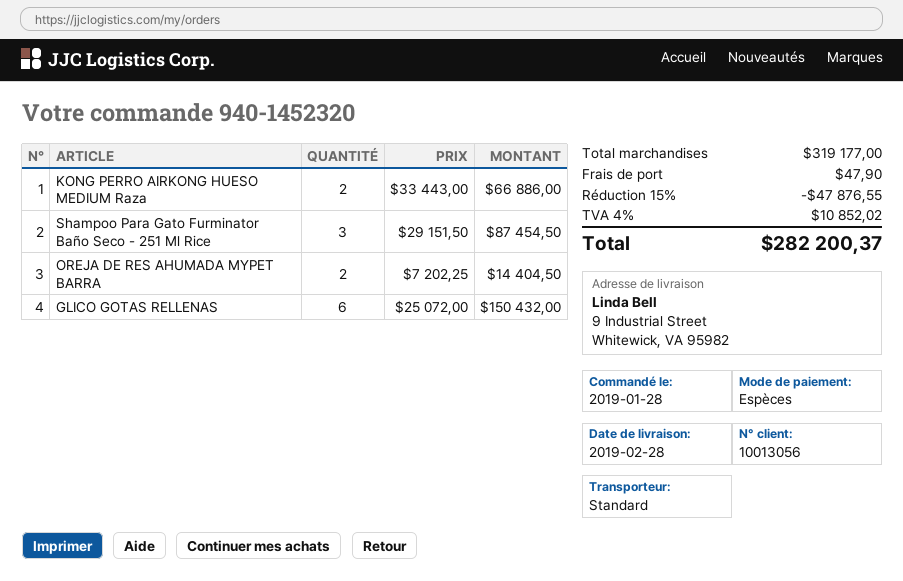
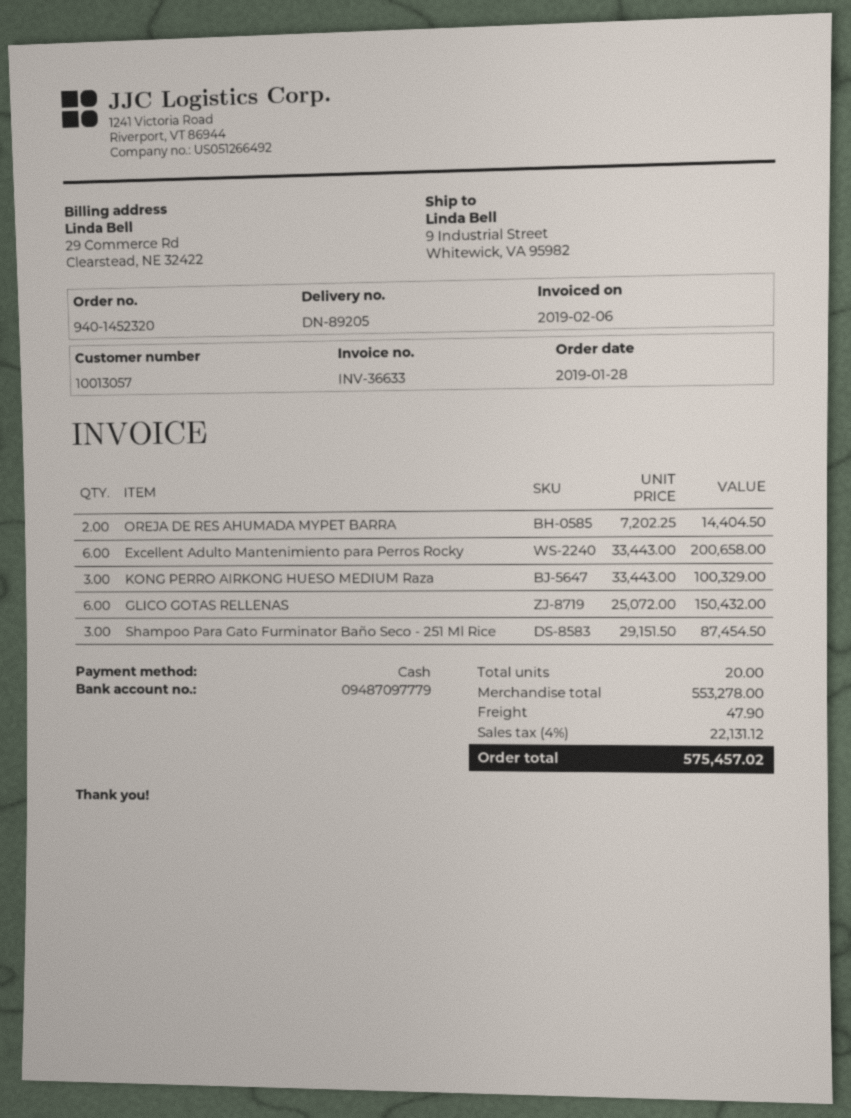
customer number: 10013056 -> 10013057
KONG PERRO AIRKONG HUESO MEDIUM Raza: 2 x 33443.00 = 66886.00 -> 3 x 33443.00 = 100329.00
Excellent Adulto Mantenimiento para Perros Rocky: none -> 6 x 33443.00 = 200658.00
subtotal: 319177.00 -> 553278.00
discount: 15% = 47876.55 -> none
tax: 4% = 10852.02 -> 4% = 22131.12
total: 282200.37 -> 575457.02

